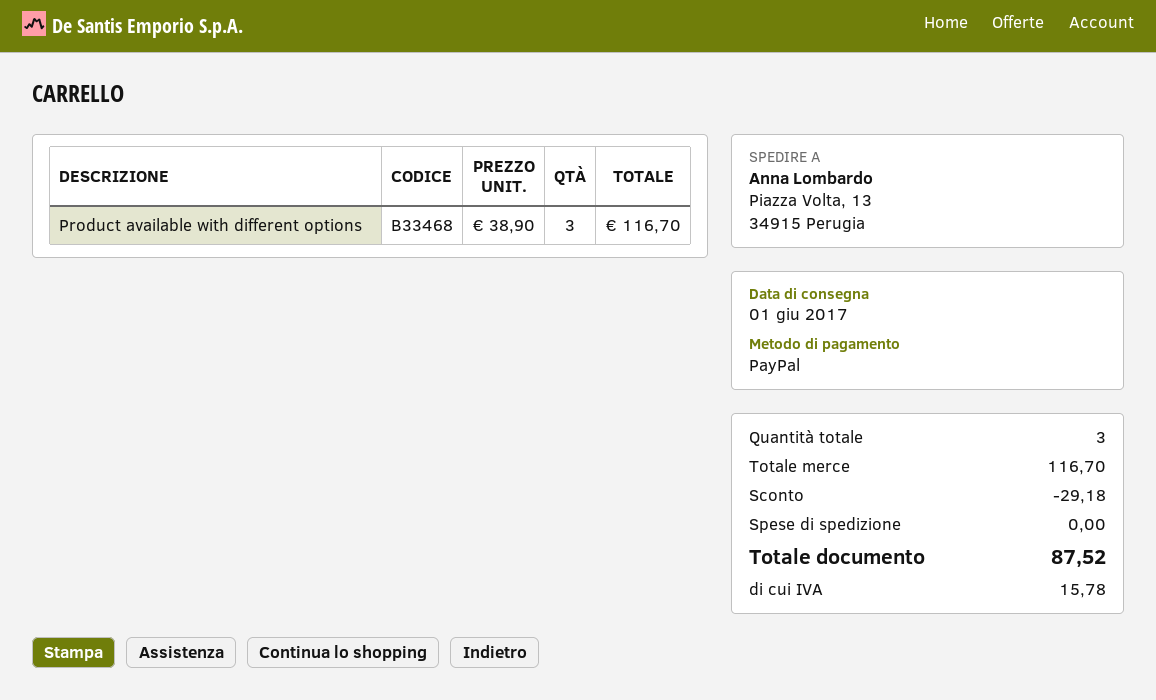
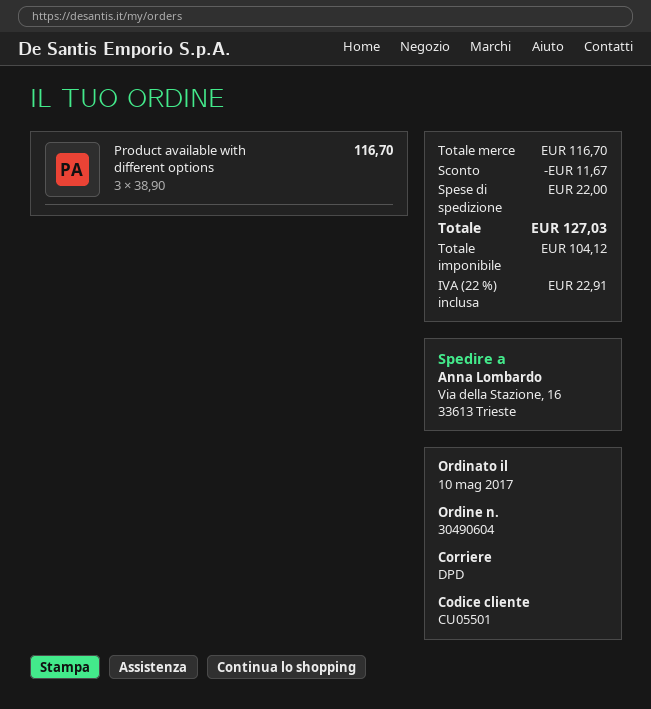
ship to: Piazza Volta, 13, 34915 Perugia -> Via della Stazione, 16, 33613 Trieste
discount: 29.18 -> 11.67
shipping: 0.00 -> 22.00
tax: 15.78 -> 22.91
total: 87.52 -> 127.03

